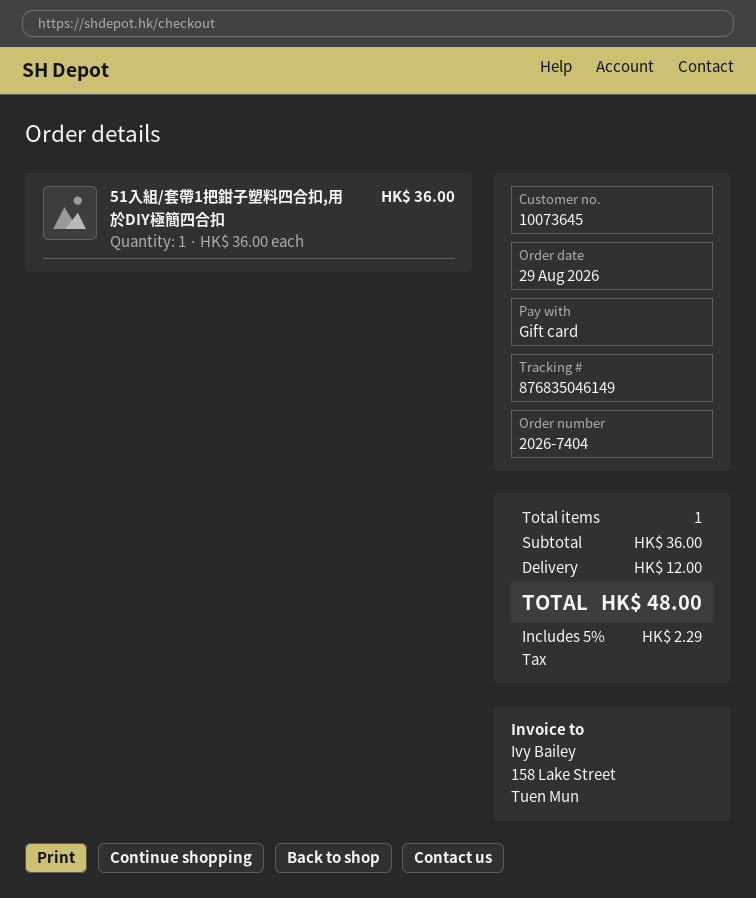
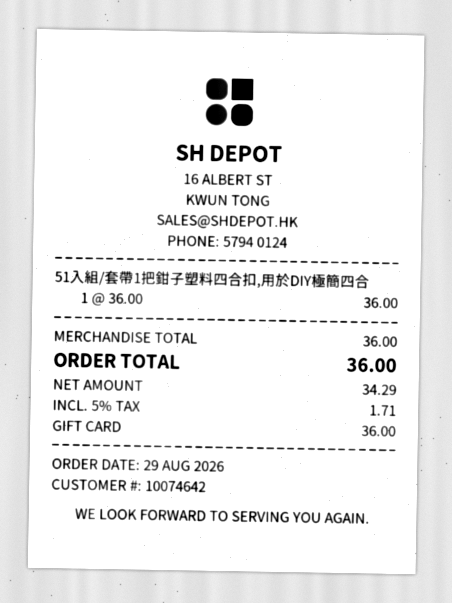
customer number: 10073645 -> 10074642
shipping: 12.00 -> none
tax: 5% = 2.29 -> 5% = 1.71
total: 48.00 -> 36.00

